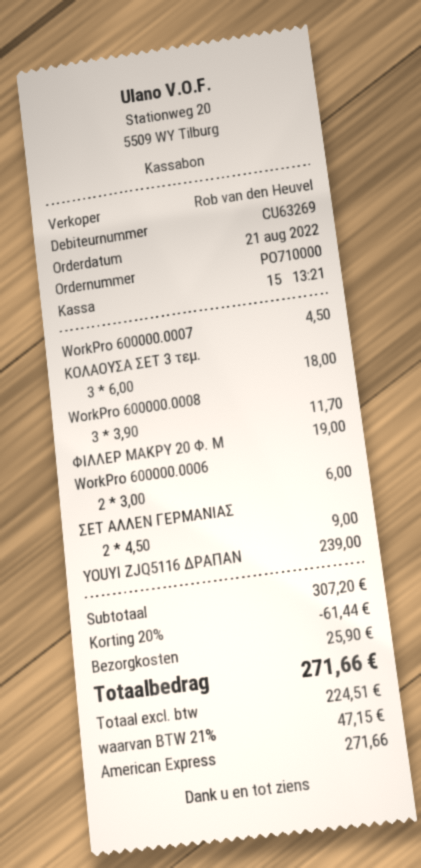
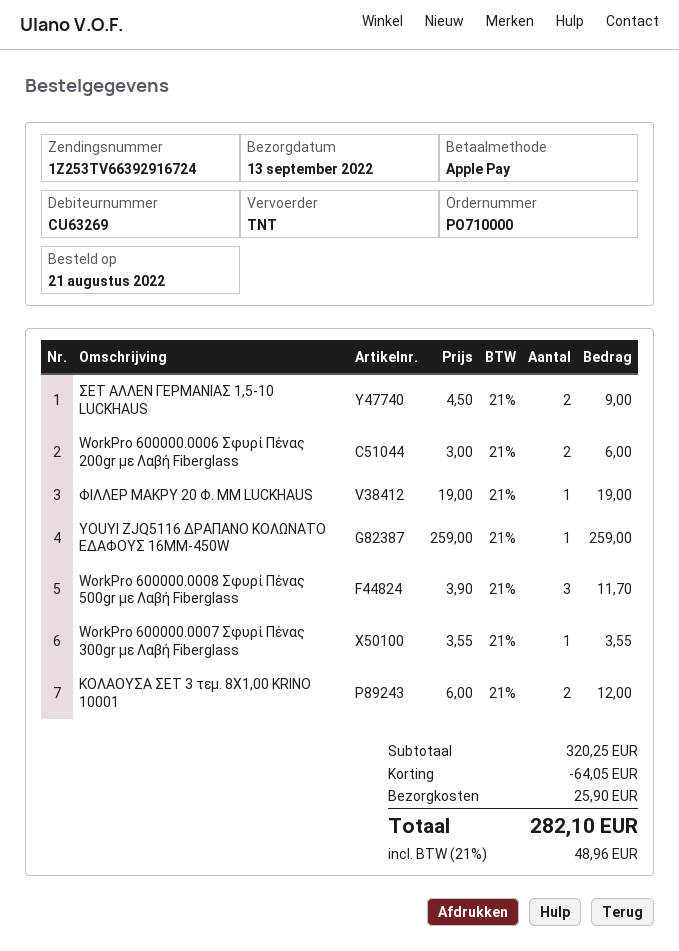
payment method: American Express -> Apple Pay
WorkPro 600000.0007: 1 x 4.50 = 4.50 -> 1 x 3.55 = 3.55
ΚΟΛΑΟΥΣΑ ΣΕΤ 3 τεμ.: 3 x 6.00 = 18.00 -> 2 x 6.00 = 12.00
YOUYI ZJQ5116 ΔΡΑΠΑΝ: 1 x 239.00 = 239.00 -> 1 x 259.00 = 259.00
subtotal: 307.20 -> 320.25
discount: 61.44 -> 64.05
tax: 21% = 47.15 -> 21% = 48.96
total: 271.66 -> 282.10

